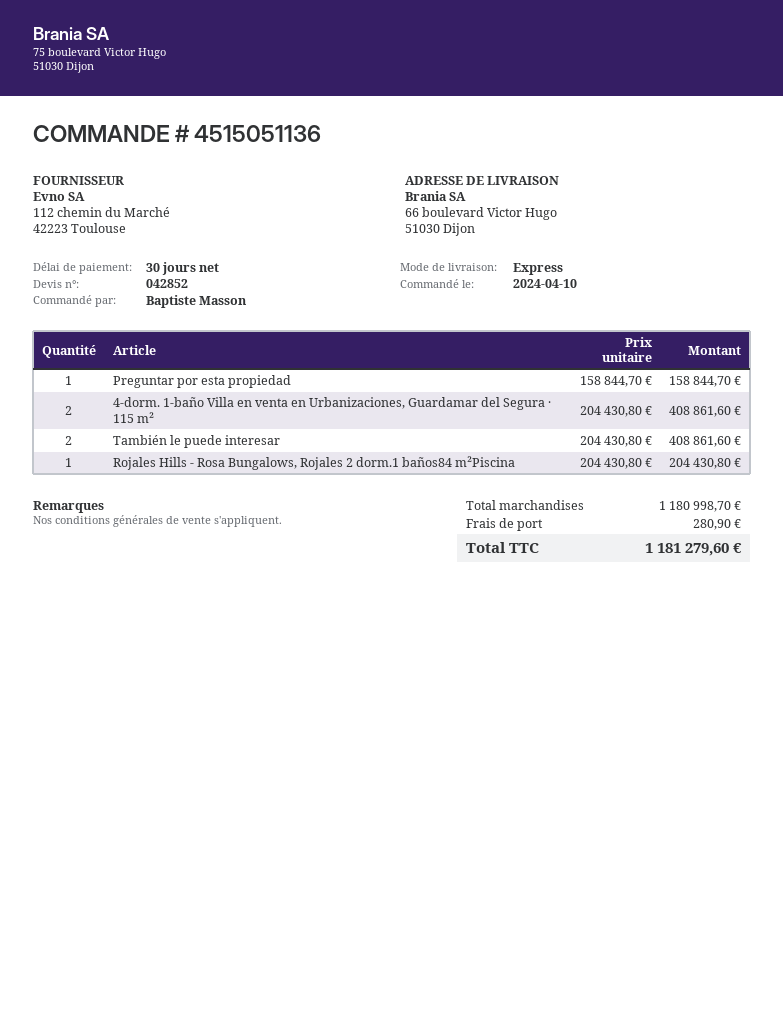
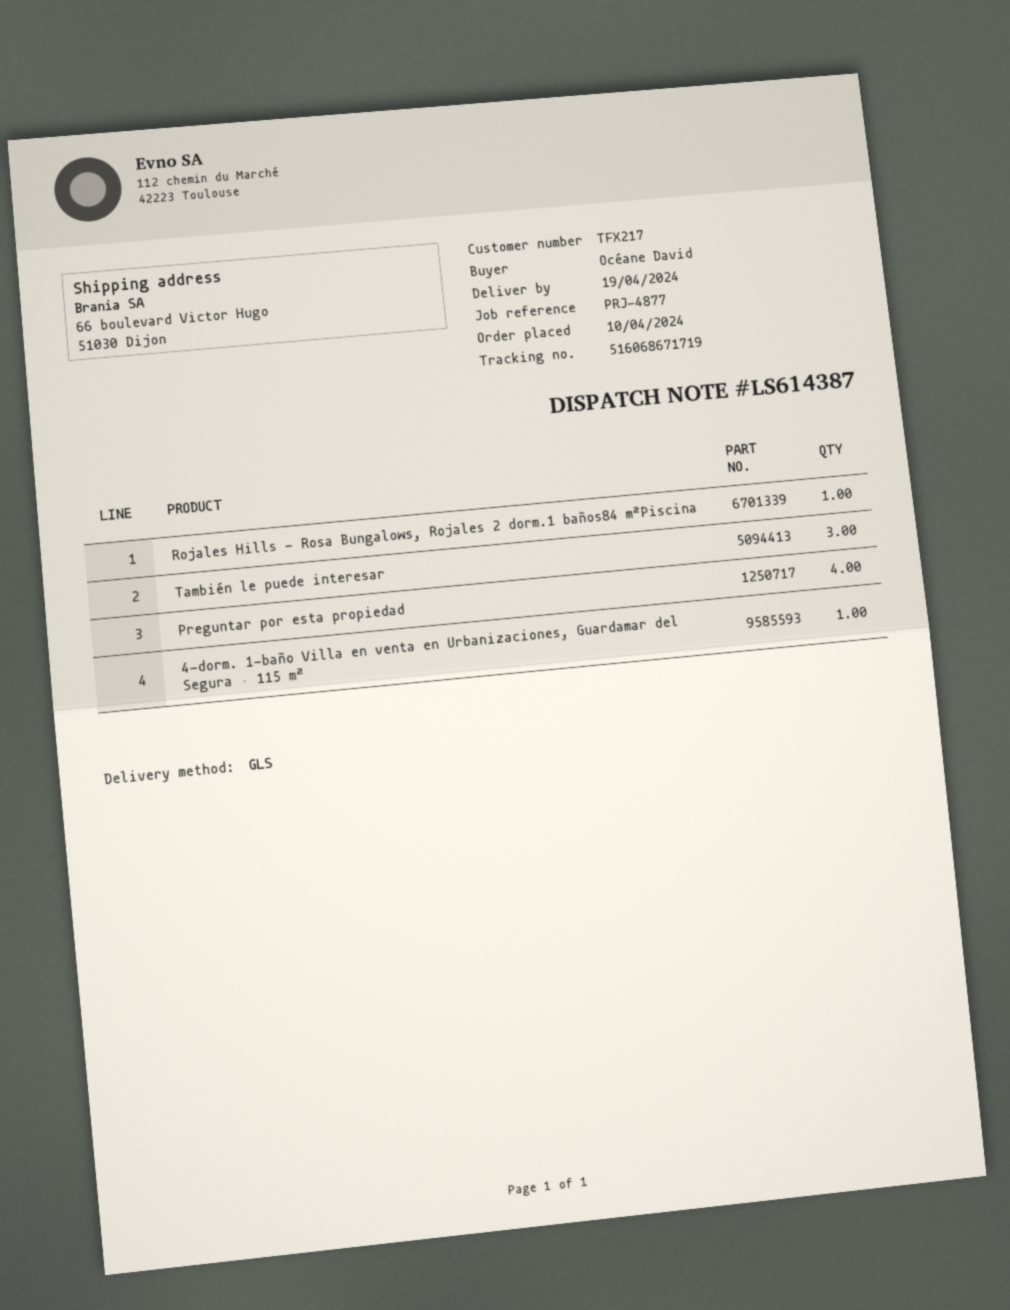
ordered by: Baptiste Masson -> Océane David
shipping method: express -> GLS
Preguntar por esta propiedad: 1 -> 4
4-dorm. 1-baño Villa en venta en Urbanizaciones, Guardamar del Segura · 115 m²: 2 -> 1
También le puede interesar: 2 -> 3

